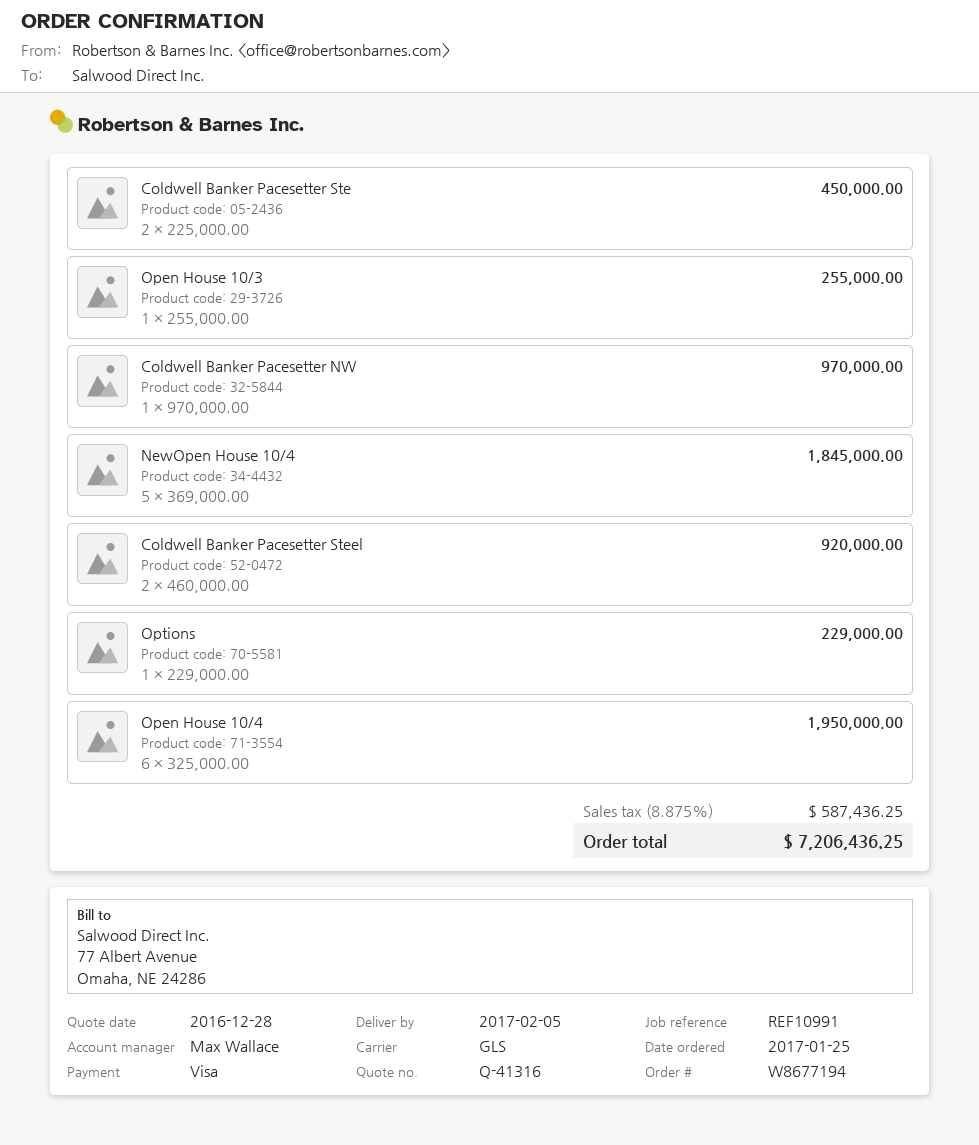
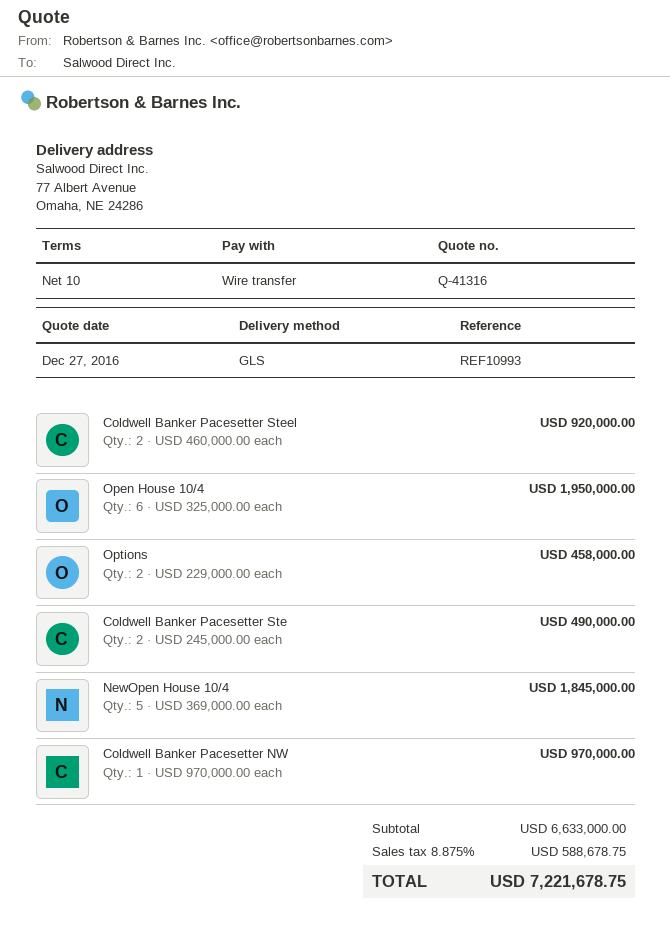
quote date: 2016-12-28 -> 2016-12-27
reference: REF10991 -> REF10993
payment method: Visa -> bank transfer
Coldwell Banker Pacesetter Ste: 2 x 225000.00 = 450000.00 -> 2 x 245000.00 = 490000.00
Open House 10/3: 1 x 255000.00 = 255000.00 -> none
Options: 1 x 229000.00 = 229000.00 -> 2 x 229000.00 = 458000.00
tax: 8.875% = 587436.25 -> 8.875% = 588678.75
total: 7206436.25 -> 7221678.75

